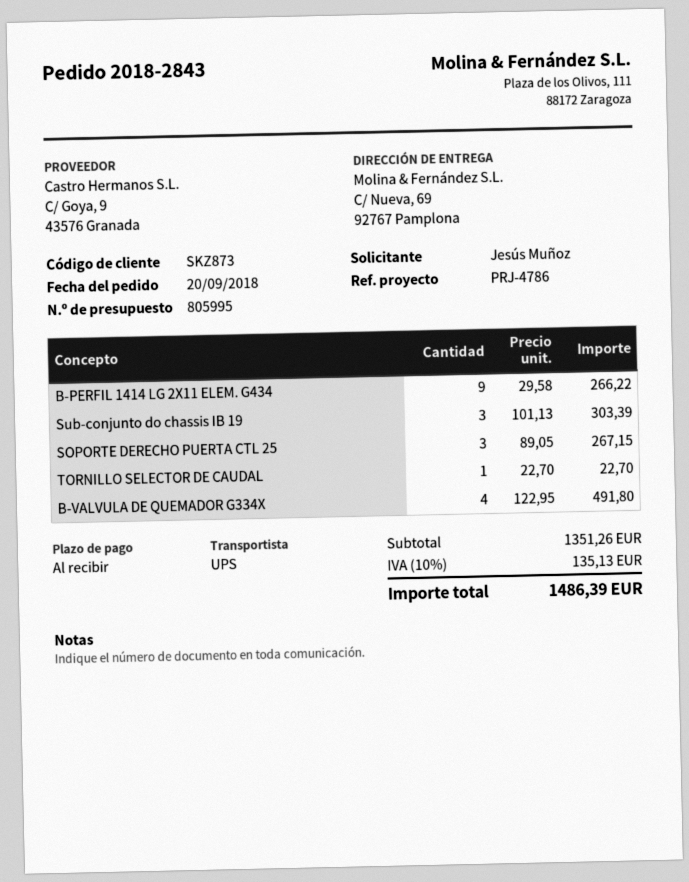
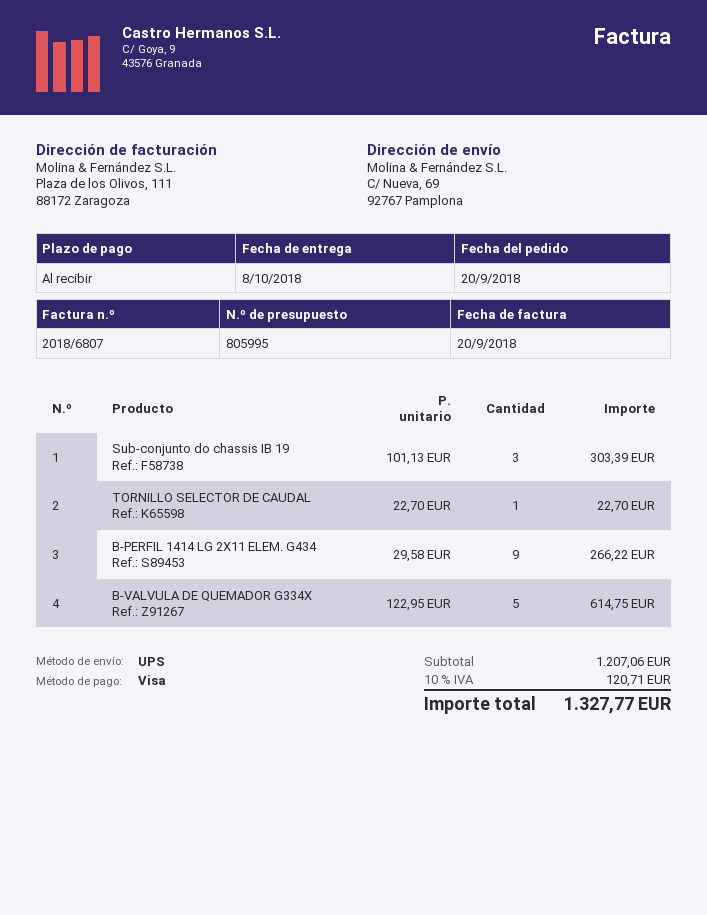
SOPORTE DERECHO PUERTA CTL 25: 3 x 89.05 = 267.15 -> none
B-VALVULA DE QUEMADOR G334X: 4 x 122.95 = 491.80 -> 5 x 122.95 = 614.75
subtotal: 1351.26 -> 1207.06
tax: 10% = 135.13 -> 10% = 120.71
total: 1486.39 -> 1327.77

